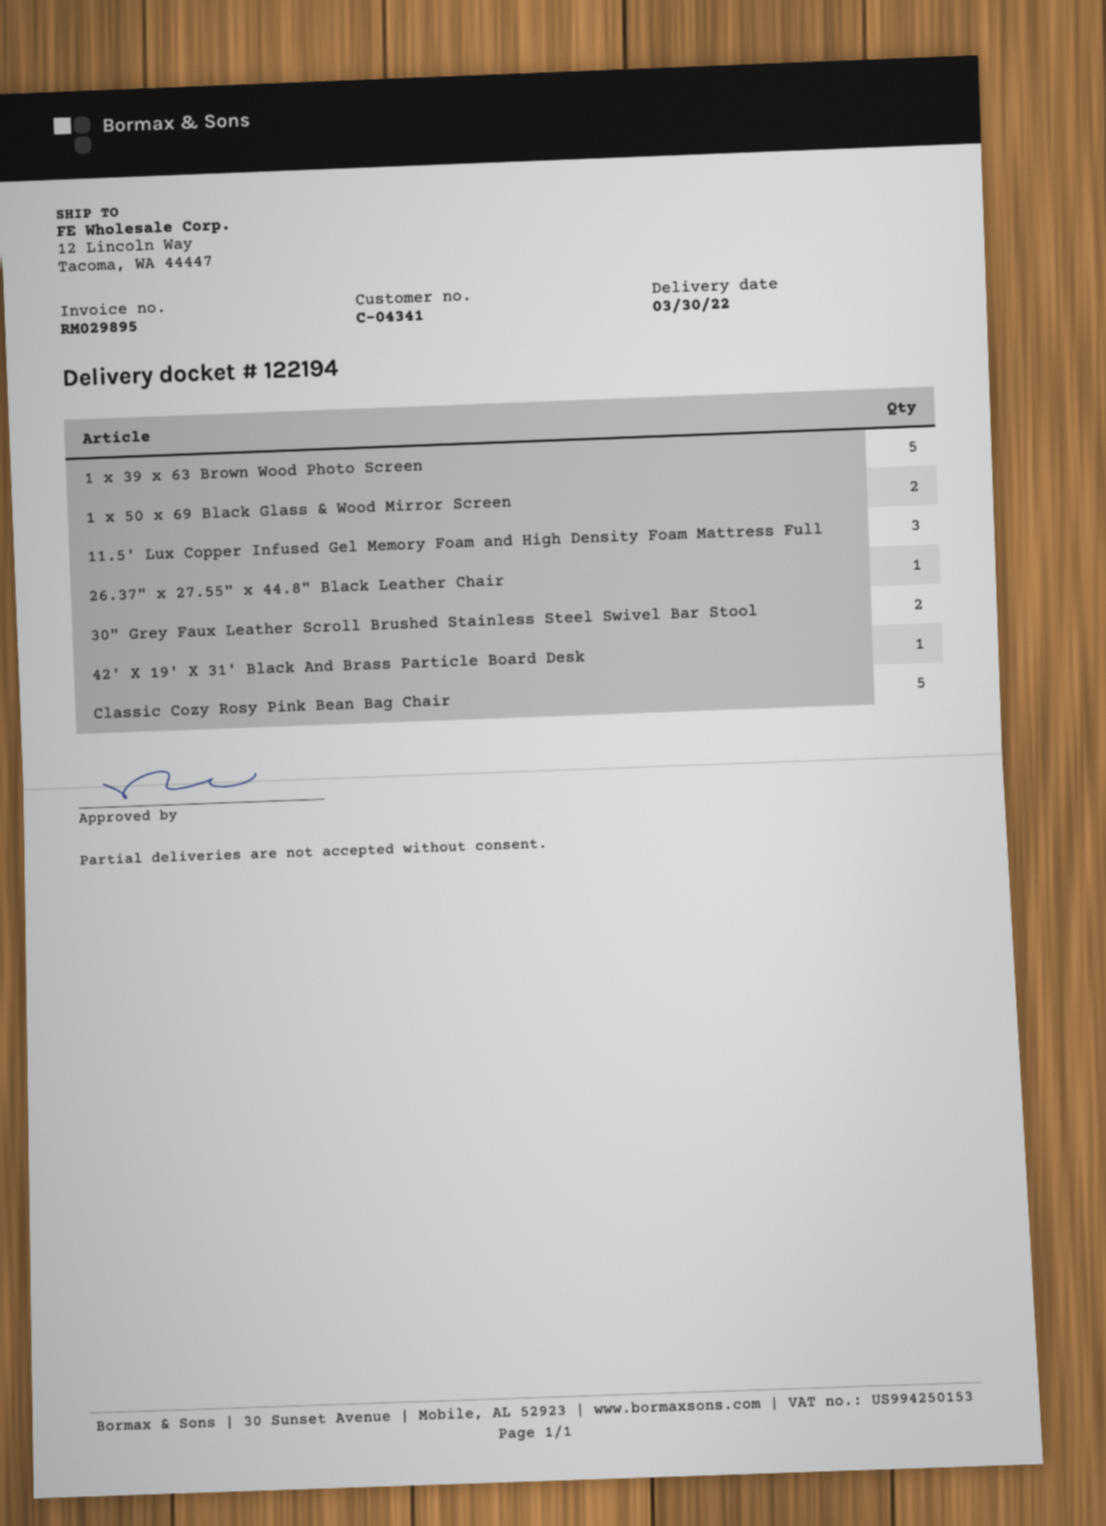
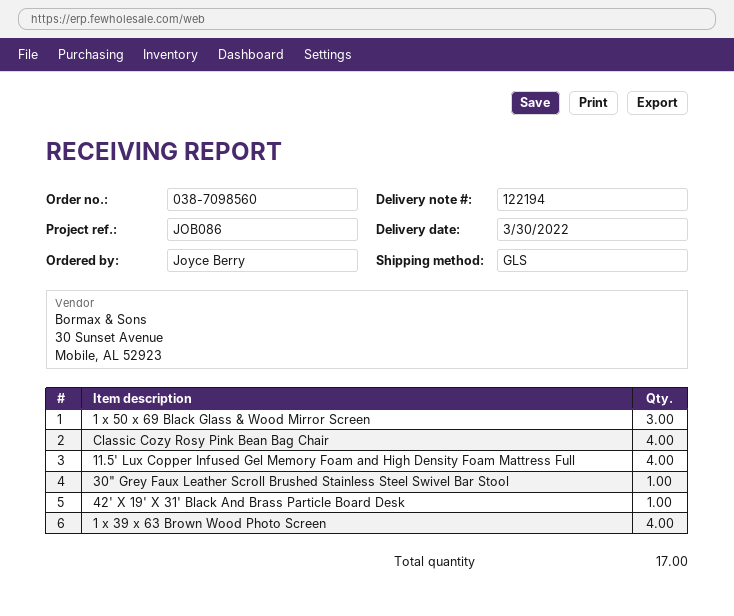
1 x 39 x 63 Brown Wood Photo Screen: 5 -> 4
1 x 50 x 69 Black Glass & Wood Mirror Screen: 2 -> 3
11.5' Lux Copper Infused Gel Memory Foam and High Density Foam Mattress Full: 3 -> 4
26.37" x 27.55" x 44.8" Black Leather Chair: 1 -> none
30" Grey Faux Leather Scroll Brushed Stainless Steel Swivel Bar Stool: 2 -> 1
Classic Cozy Rosy Pink Bean Bag Chair: 5 -> 4

